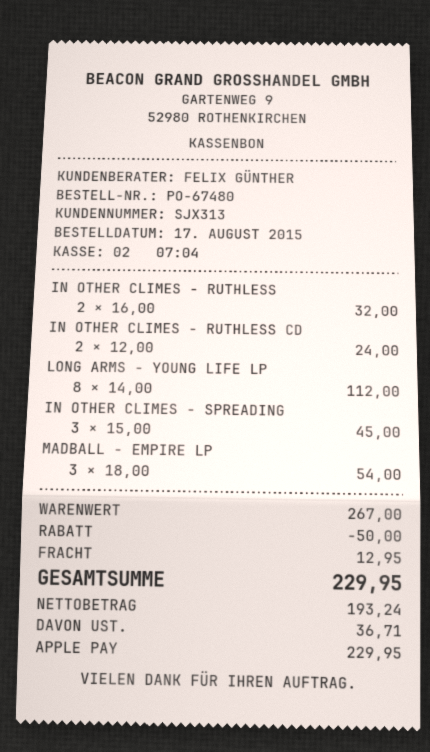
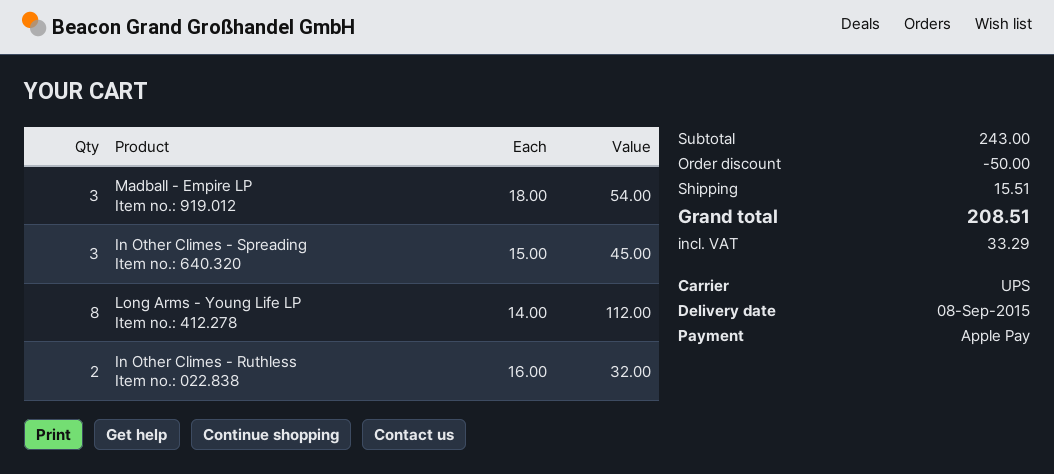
IN OTHER CLIMES - RUTHLESS CD: 2 x 12.00 = 24.00 -> none
subtotal: 267.00 -> 243.00
shipping: 12.95 -> 15.51
tax: 36.71 -> 33.29
total: 229.95 -> 208.51

